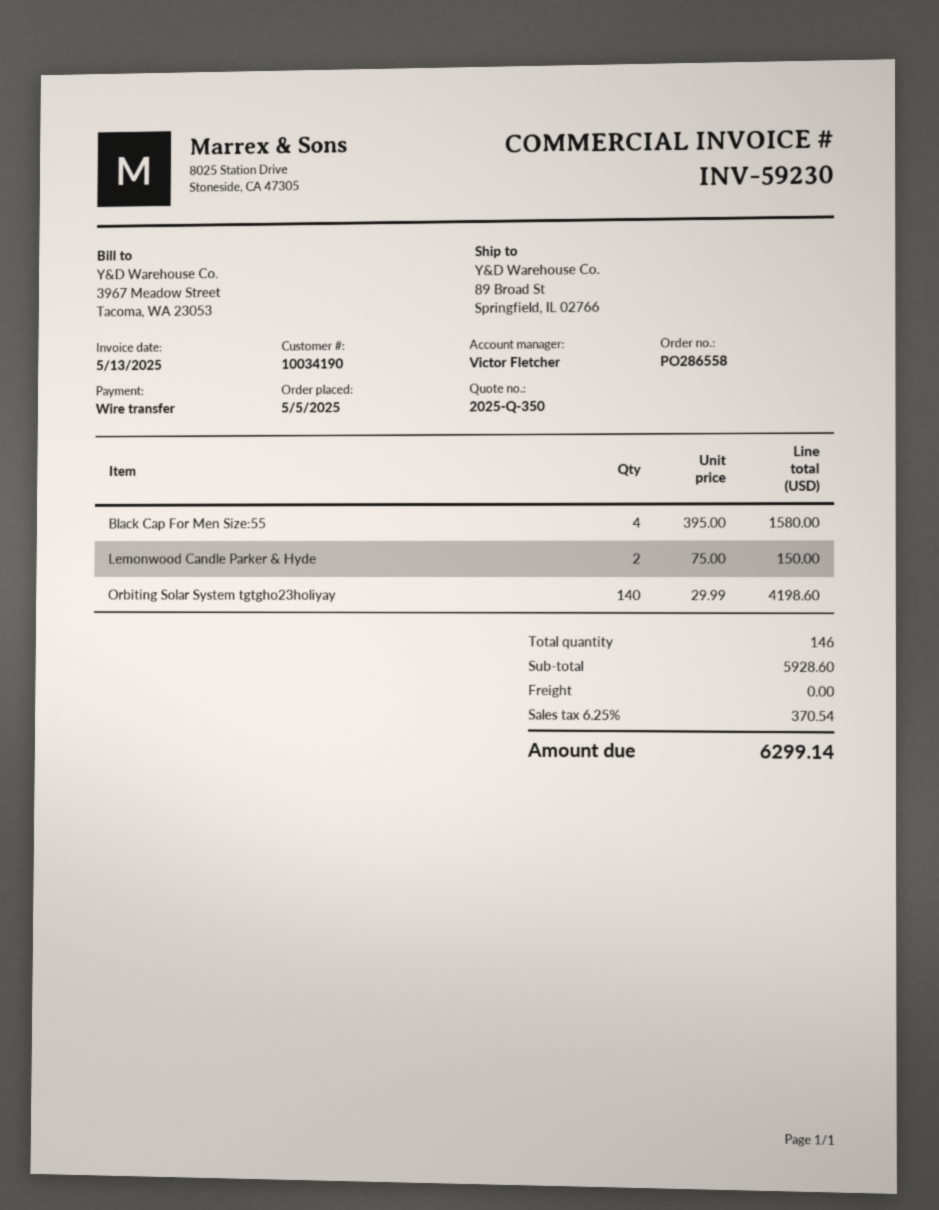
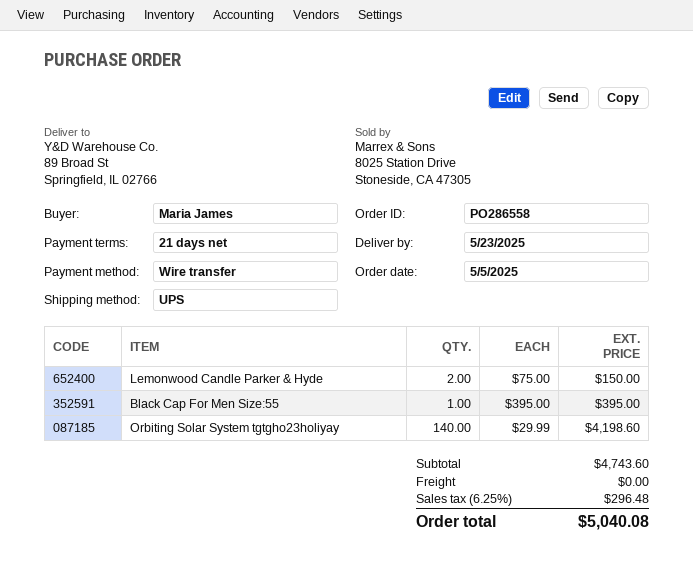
Black Cap For Men Size:55: 4 x 395.00 = 1580.00 -> 1 x 395.00 = 395.00
subtotal: 5928.60 -> 4743.60
tax: 6.25% = 370.54 -> 6.25% = 296.48
total: 6299.14 -> 5040.08

